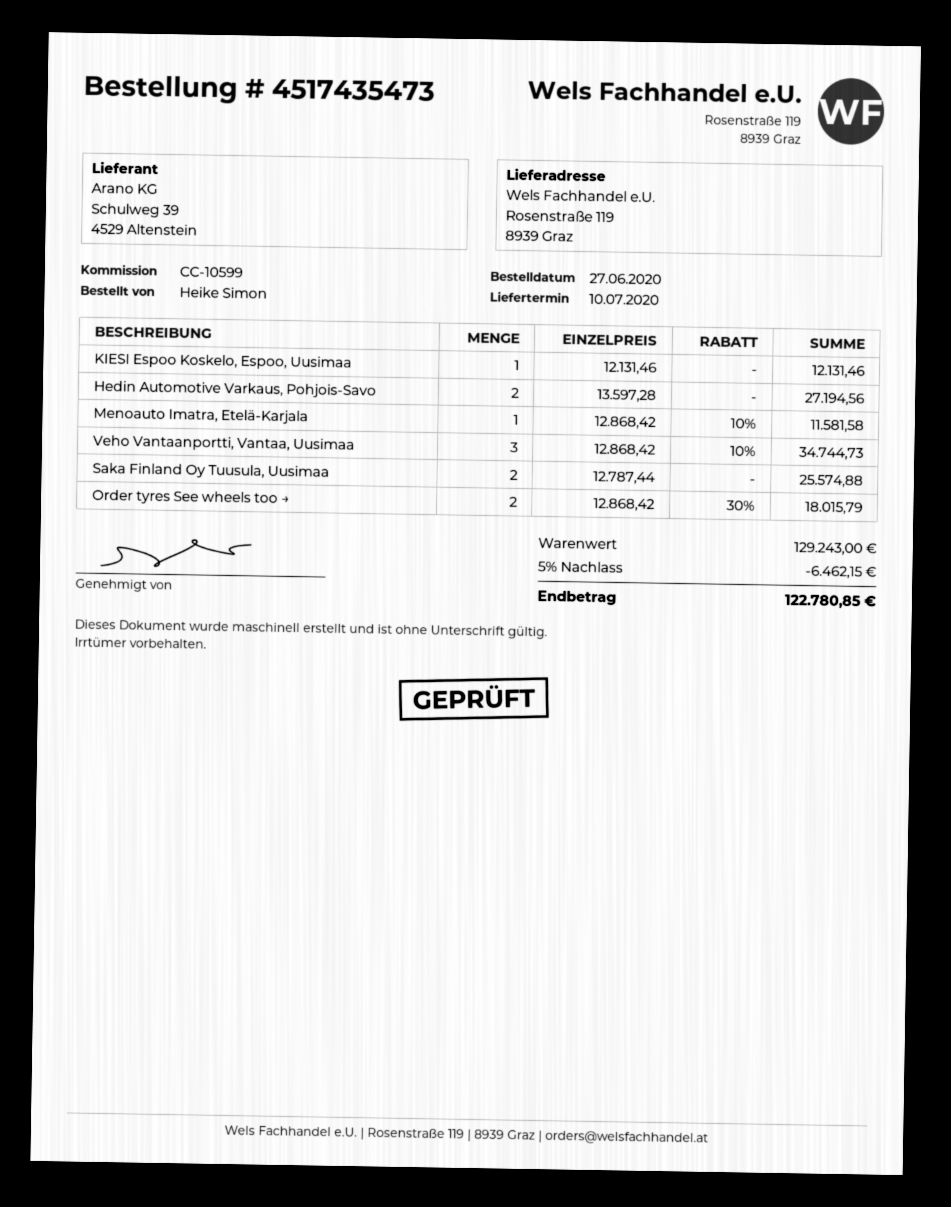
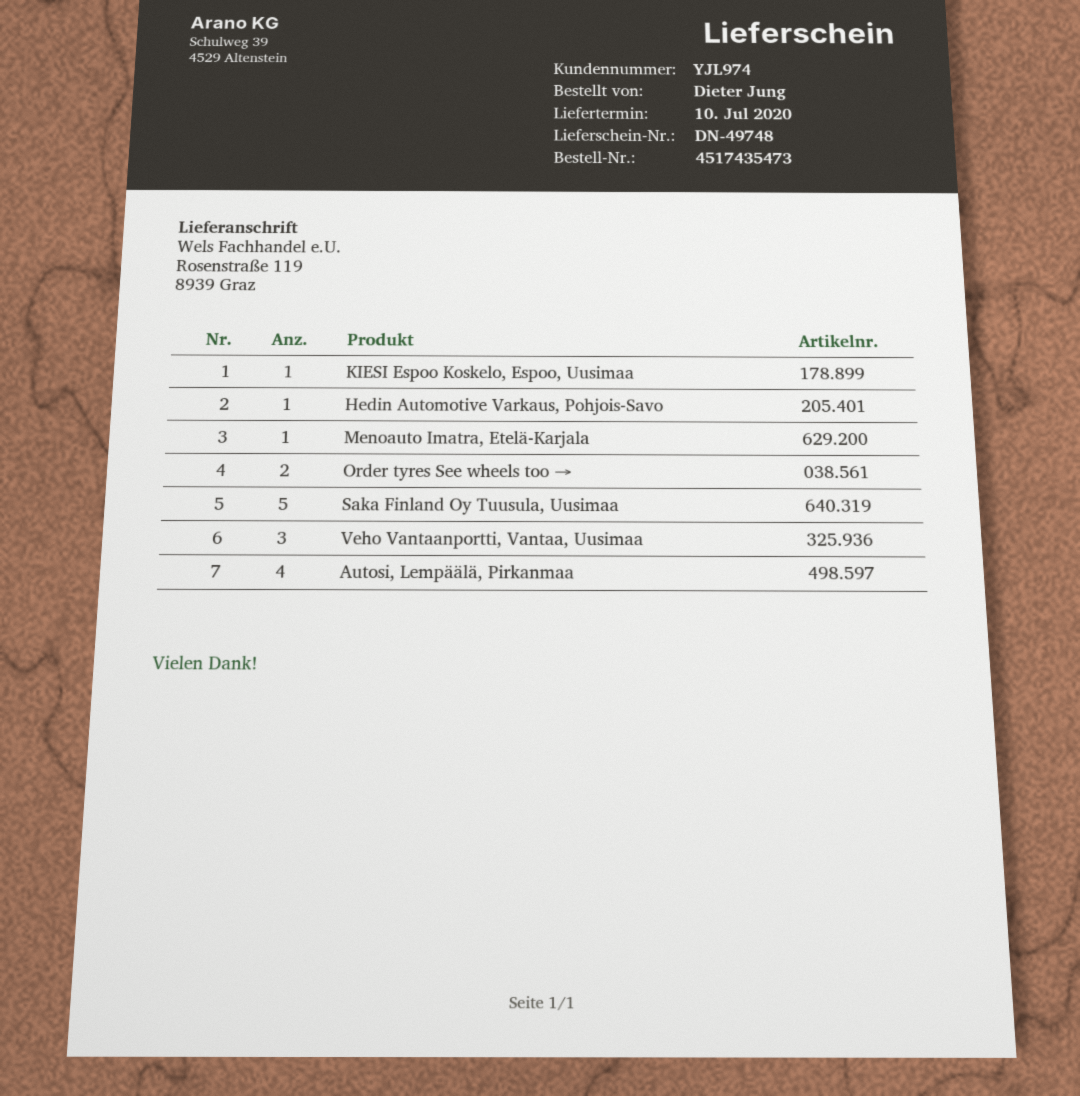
ordered by: Heike Simon -> Dieter Jung
Hedin Automotive Varkaus, Pohjois-Savo: 2 -> 1
Saka Finland Oy Tuusula, Uusimaa: 2 -> 5
Autosi, Lempäälä, Pirkanmaa: none -> 4

